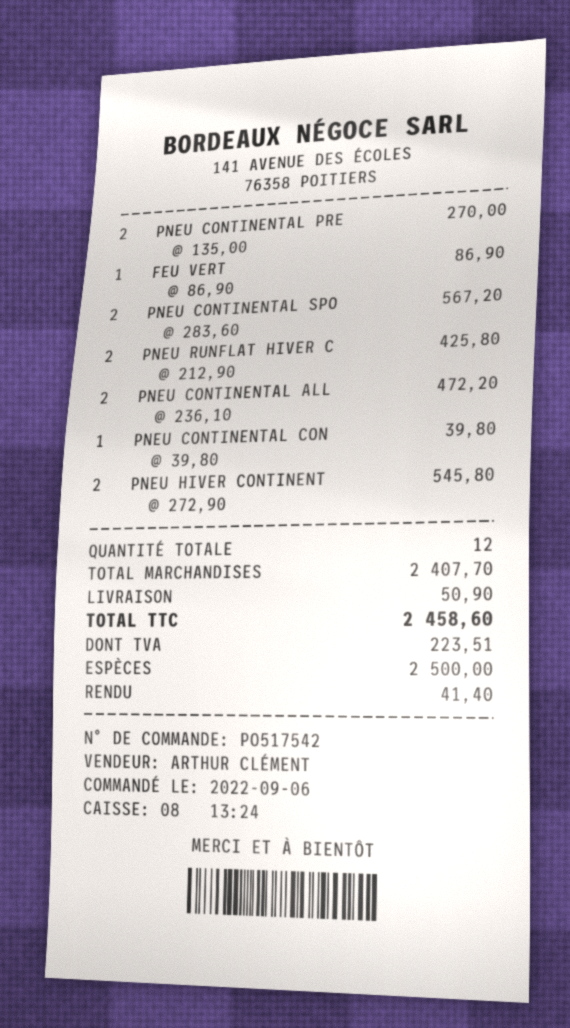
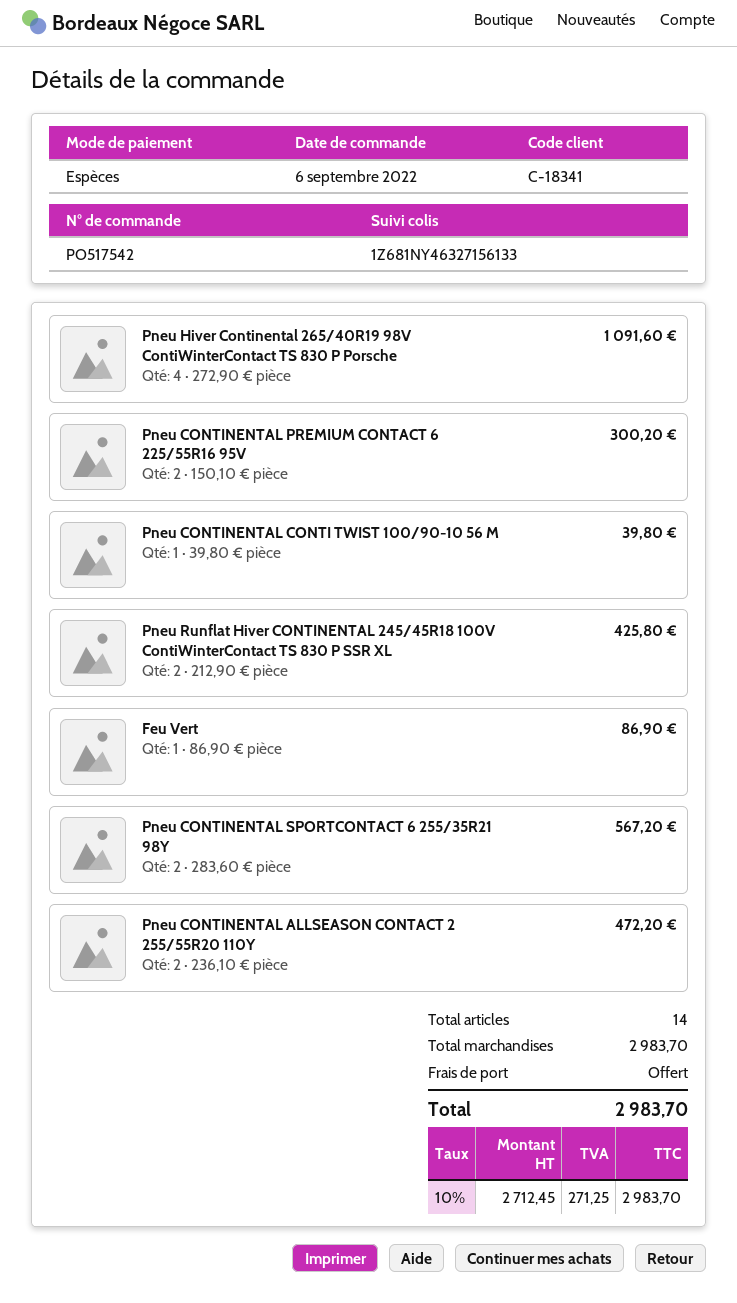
PNEU CONTINENTAL PRE: 2 x 135.00 = 270.00 -> 2 x 150.10 = 300.20
PNEU HIVER CONTINENT: 2 x 272.90 = 545.80 -> 4 x 272.90 = 1091.60
total quantity: 12 -> 14
subtotal: 2407.70 -> 2983.70
shipping: 50.90 -> 0.00
tax: 223.51 -> 271.25
total: 2458.60 -> 2983.70

